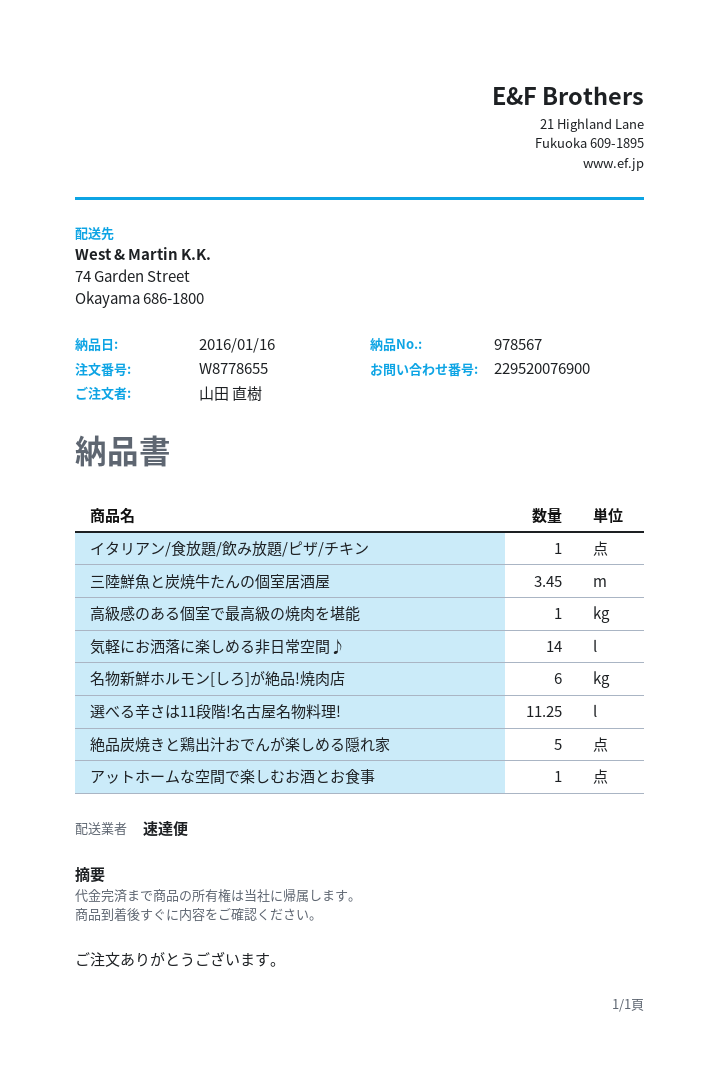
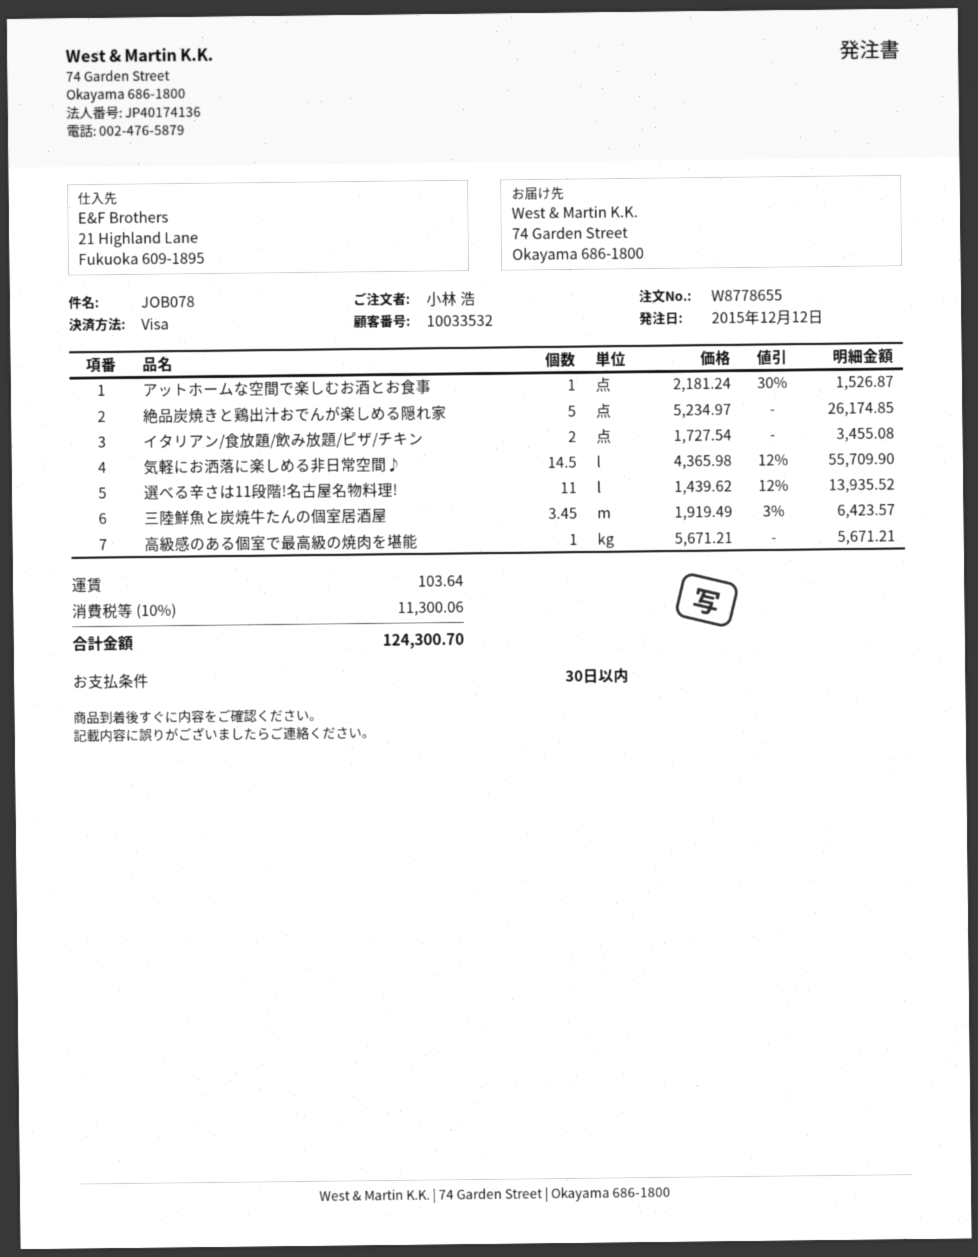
ordered by: 山田 直樹 -> 小林 浩
イタリアン/食放題/飲み放題/ピザ/チキン: 1 -> 2
気軽にお洒落に楽しめる非日常空間♪: 14 -> 14.5
名物新鮮ホルモン[しろ]が絶品!焼肉店: 6 -> none
選べる辛さは11段階!名古屋名物料理!: 11.25 -> 11

